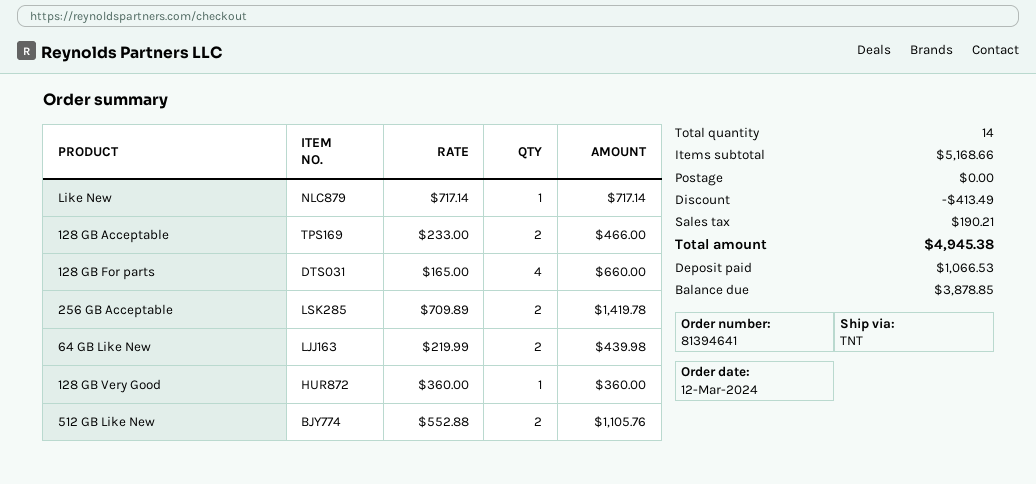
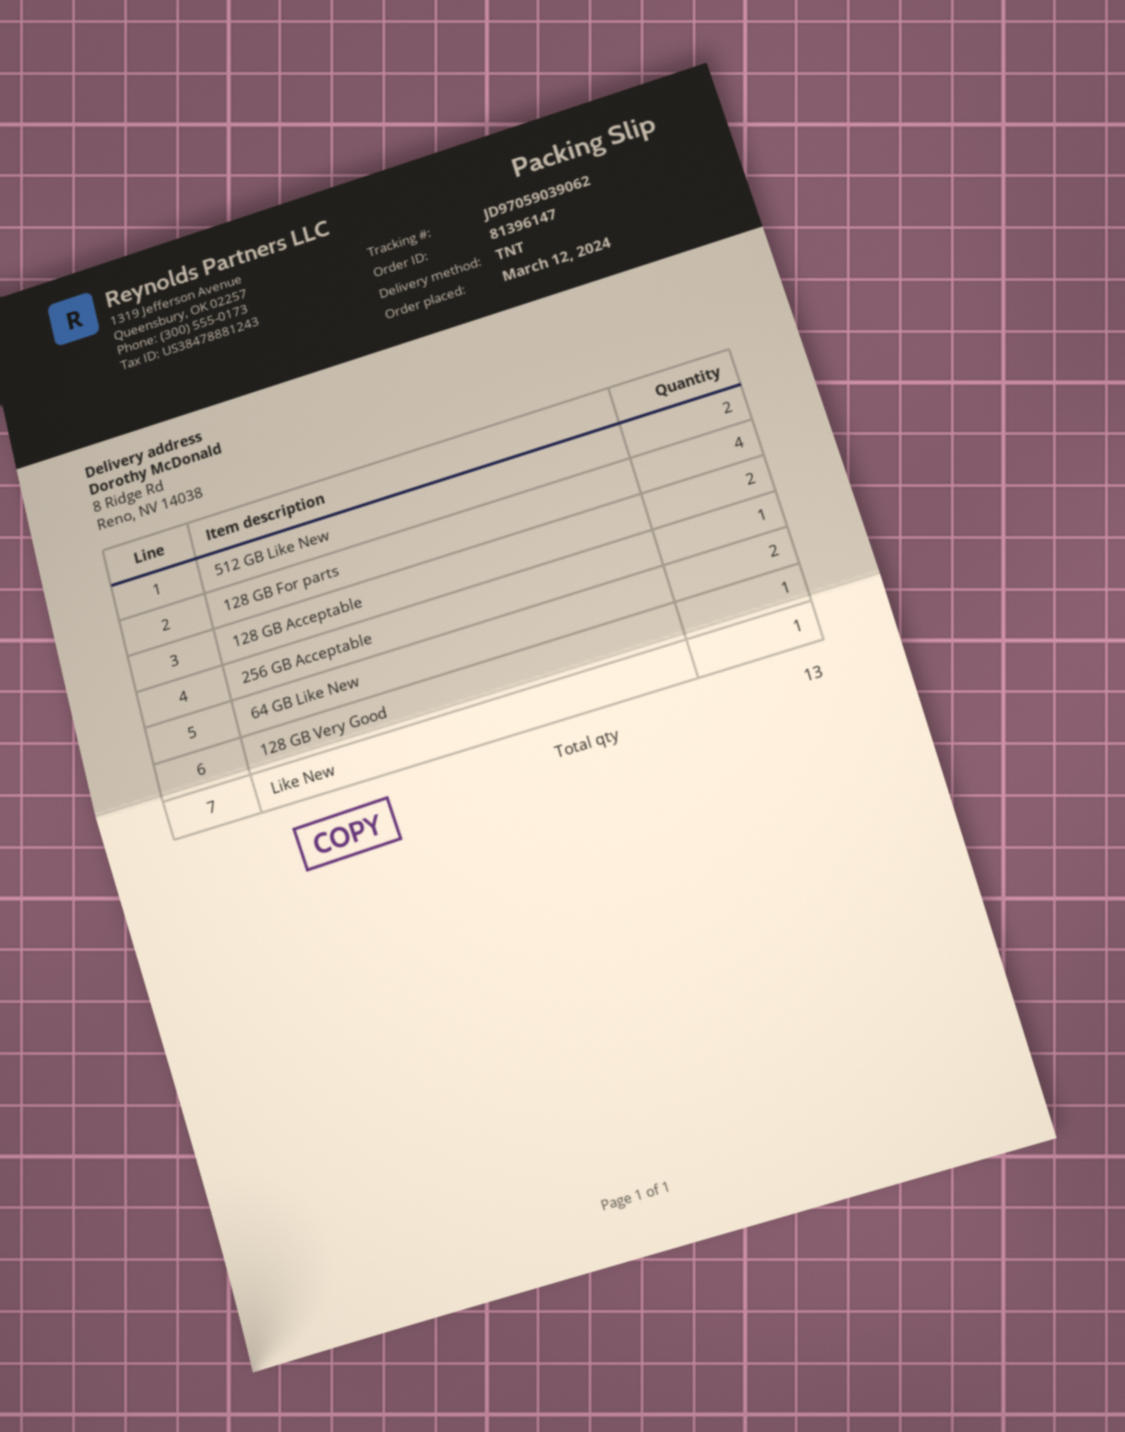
order number: 81394641 -> 81396147
256 GB Acceptable: 2 -> 1
total quantity: 14 -> 13

